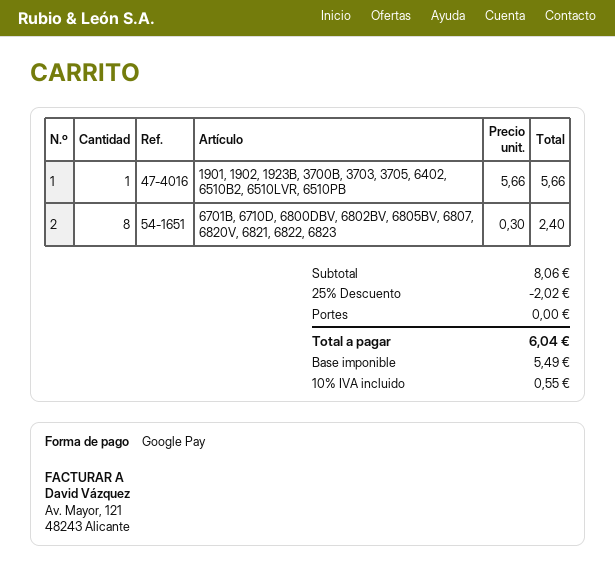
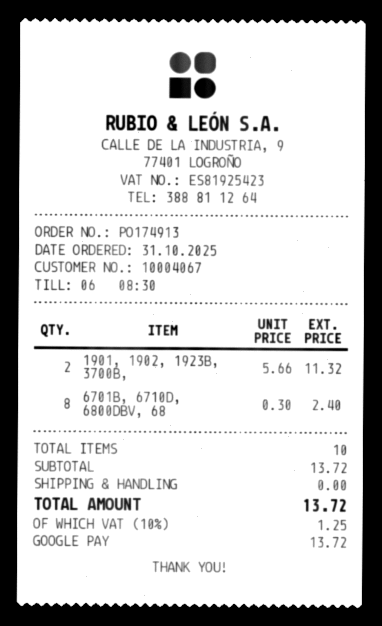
1901, 1902, 1923B, 3700B, 3703, 3705, 6402, 6510B2, 6510LVR, 6510PB: 1 x 5.66 = 5.66 -> 2 x 5.66 = 11.32
subtotal: 8.06 -> 13.72
discount: 25% = 2.02 -> none
tax: 10% = 0.55 -> 10% = 1.25
total: 6.04 -> 13.72

